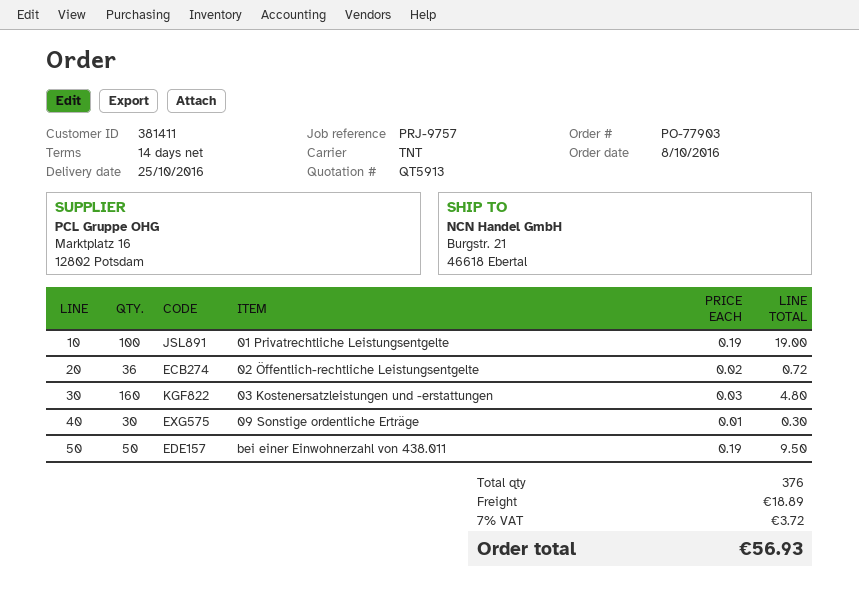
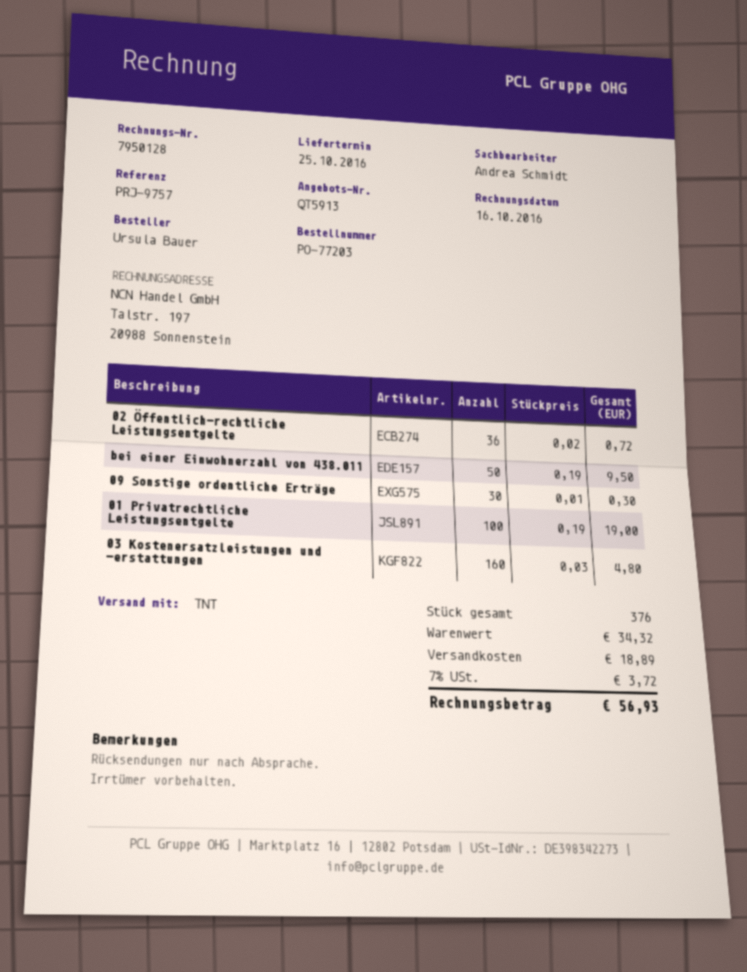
order number: PO-77903 -> PO-77203

